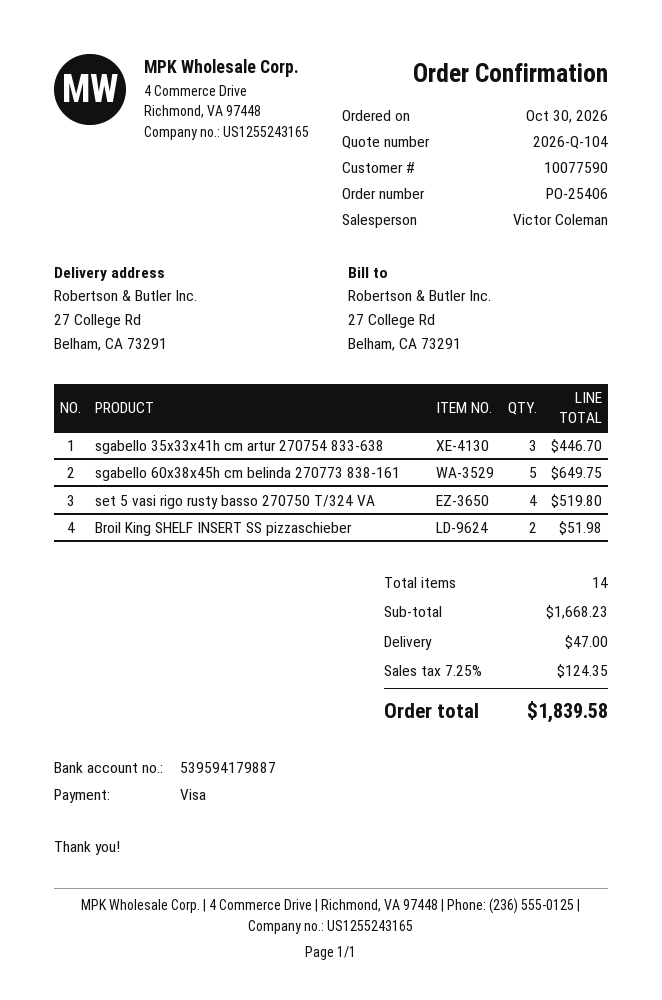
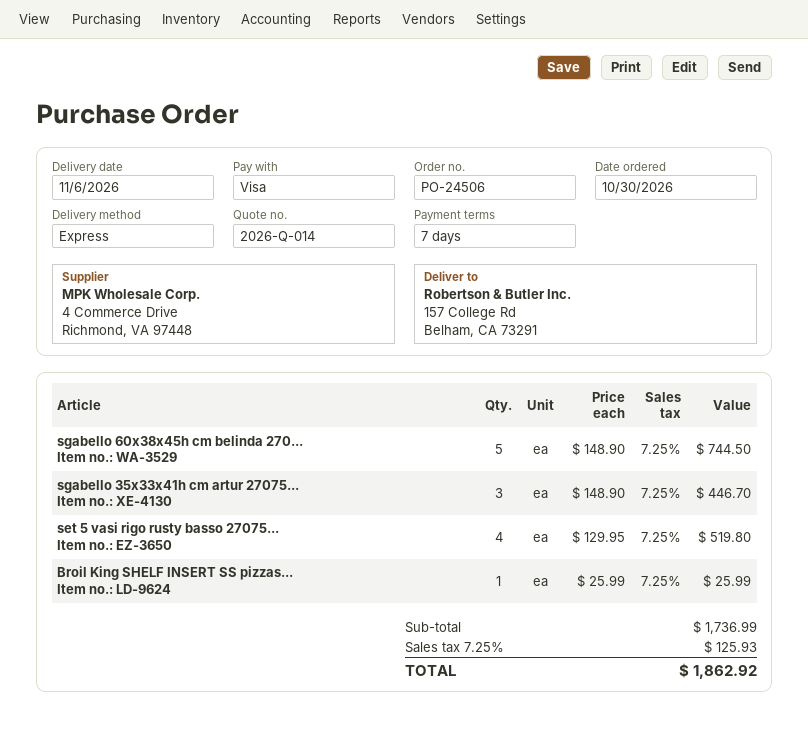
quote number: 2026-Q-104 -> 2026-Q-014
order number: PO-25406 -> PO-24506
ship to: 27 College Rd, Belham, CA 73291 -> 157 College Rd, Belham, CA 73291
sgabello 60x38x45h cm belinda 270773 838-161: 5 for 649.75 -> 5 for 744.50
Broil King SHELF INSERT SS pizzaschieber: 2 for 51.98 -> 1 for 25.99
subtotal: 1668.23 -> 1736.99
shipping: 47.00 -> none
tax: 7.25% = 124.35 -> 7.25% = 125.93
total: 1839.58 -> 1862.92

